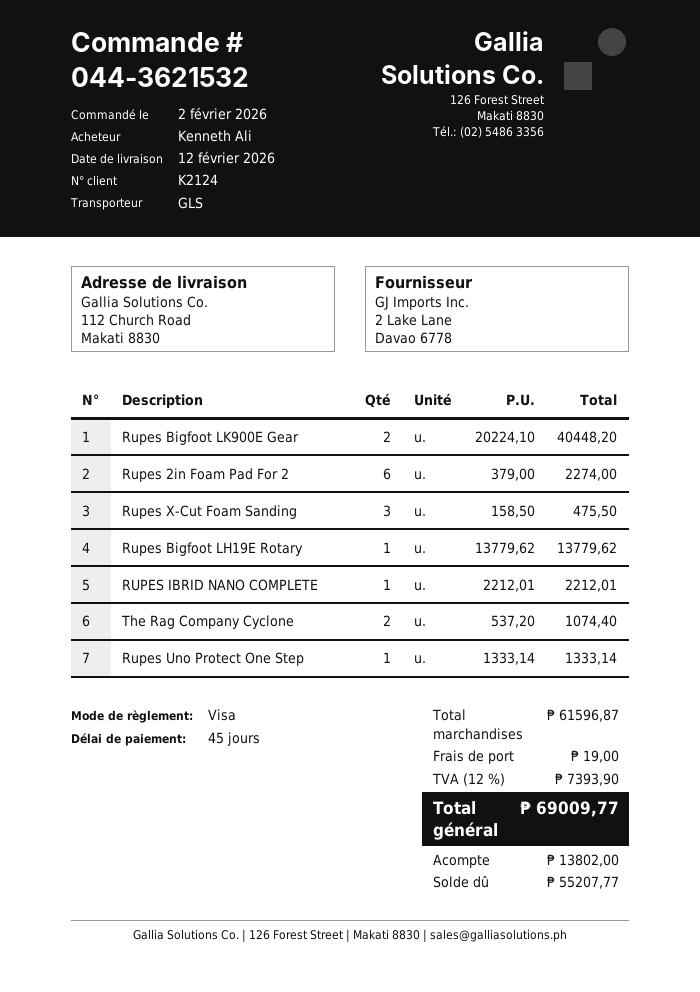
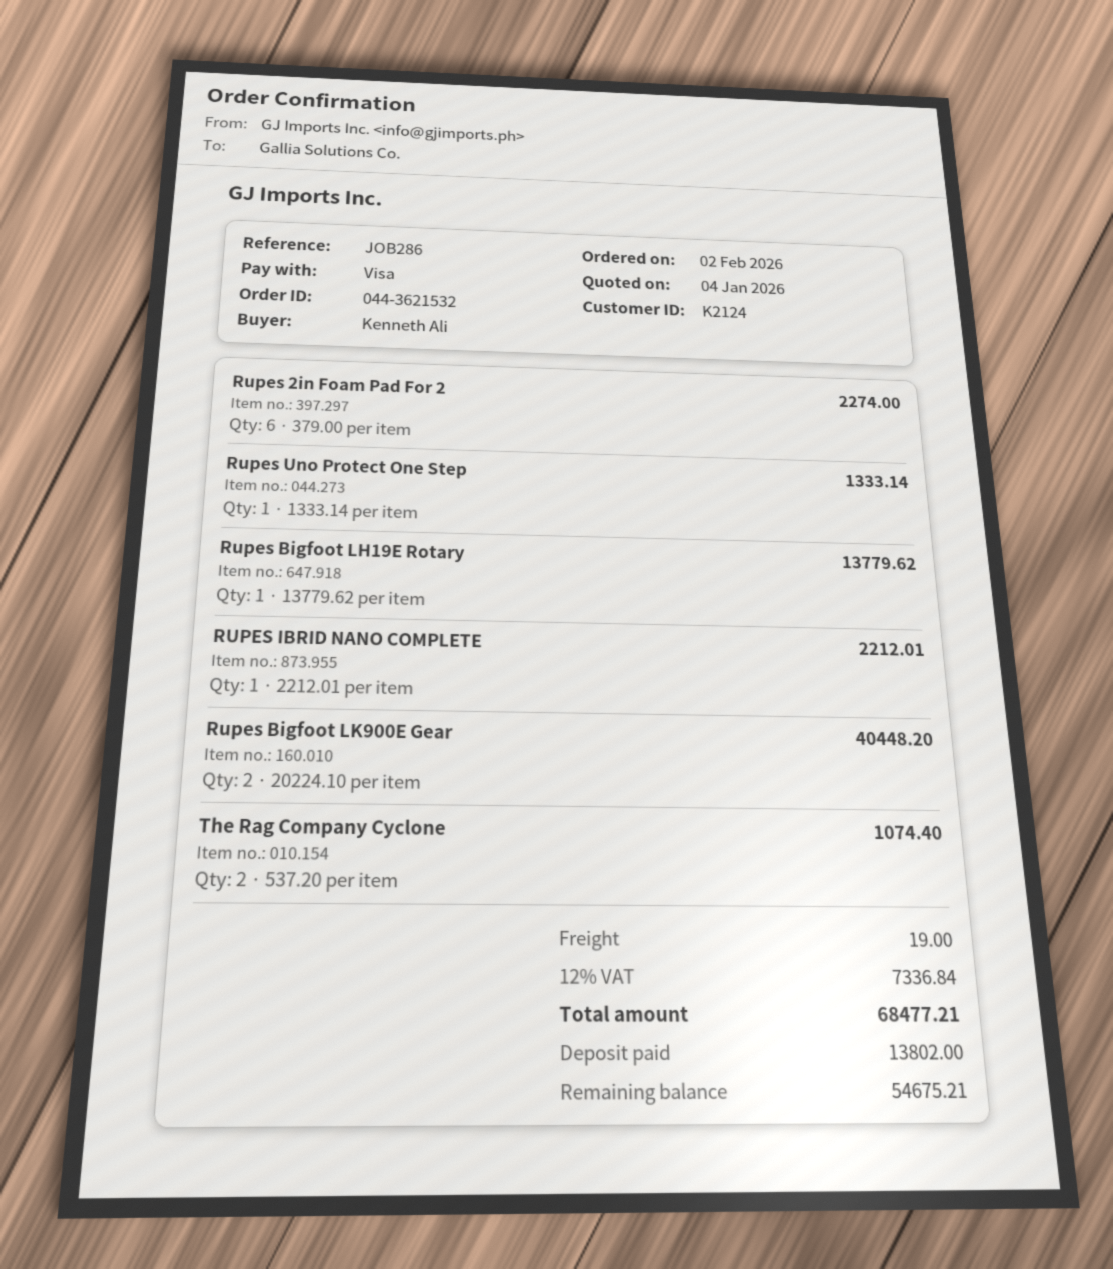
Rupes X-Cut Foam Sanding: 3 x 158.50 = 475.50 -> none
tax: 12% = 7393.90 -> 12% = 7336.84
total: 69009.77 -> 68477.21
balance: 55207.77 -> 54675.21

